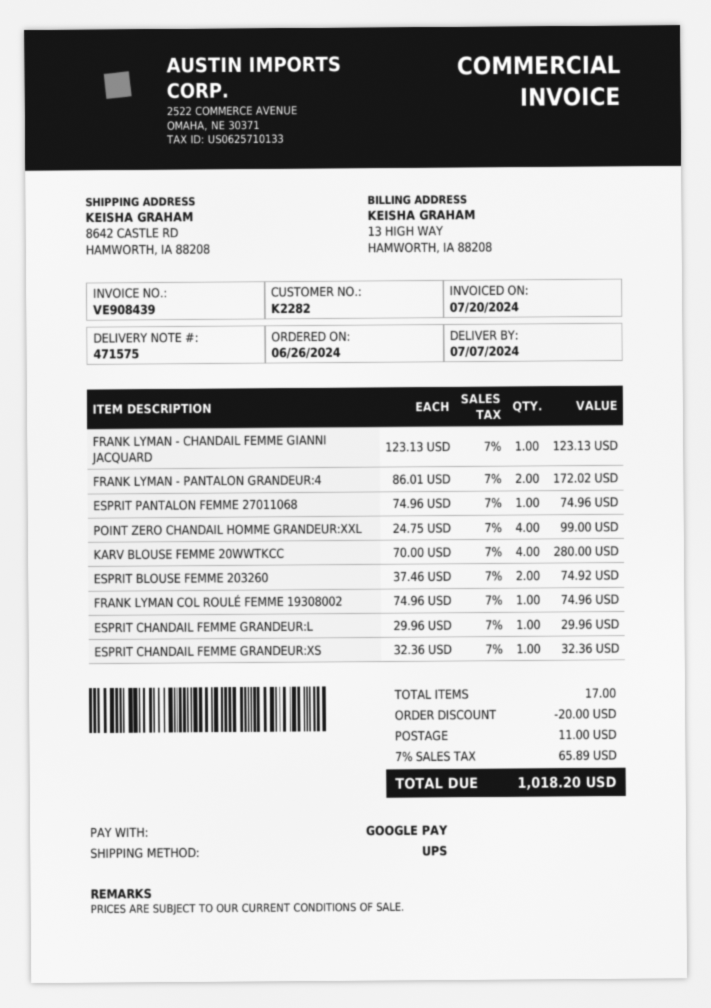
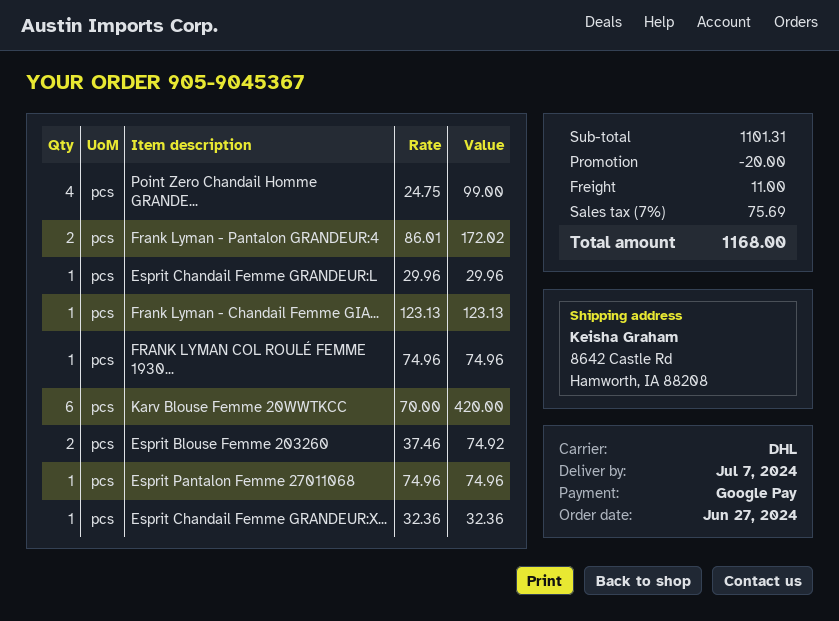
order date: 2024-06-26 -> 2024-06-27
shipping method: UPS -> DHL
KARV BLOUSE FEMME 20WWTKCC: 4 x 70.00 = 280.00 -> 6 x 70.00 = 420.00
tax: 7% = 65.89 -> 7% = 75.69
total: 1018.20 -> 1168.00

